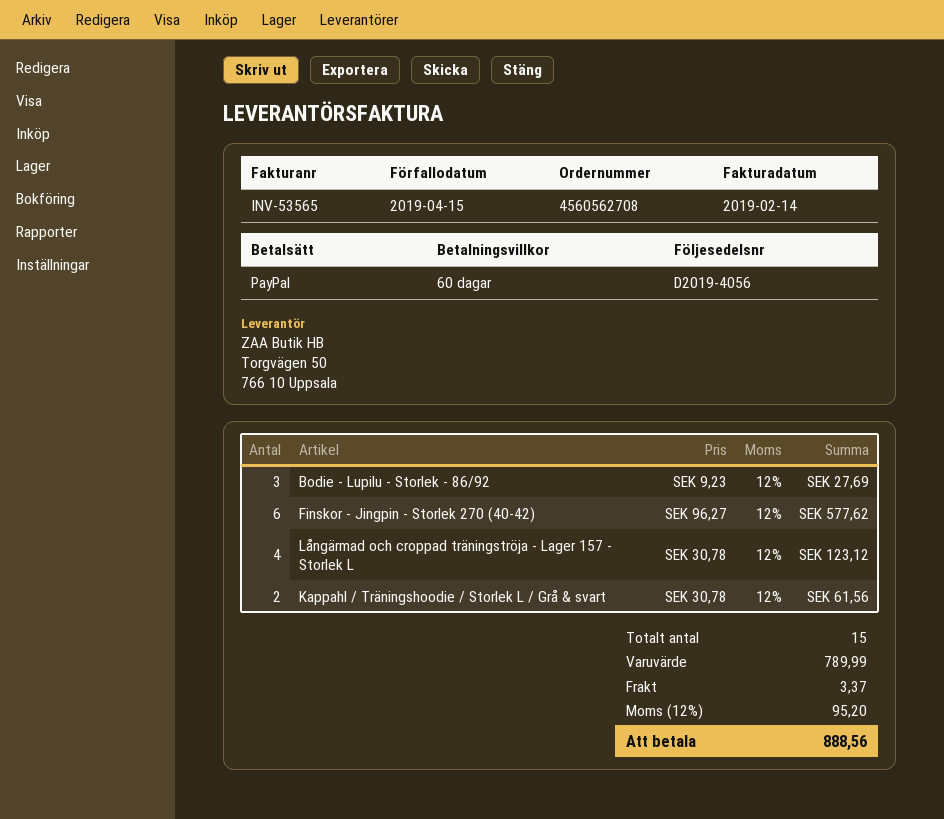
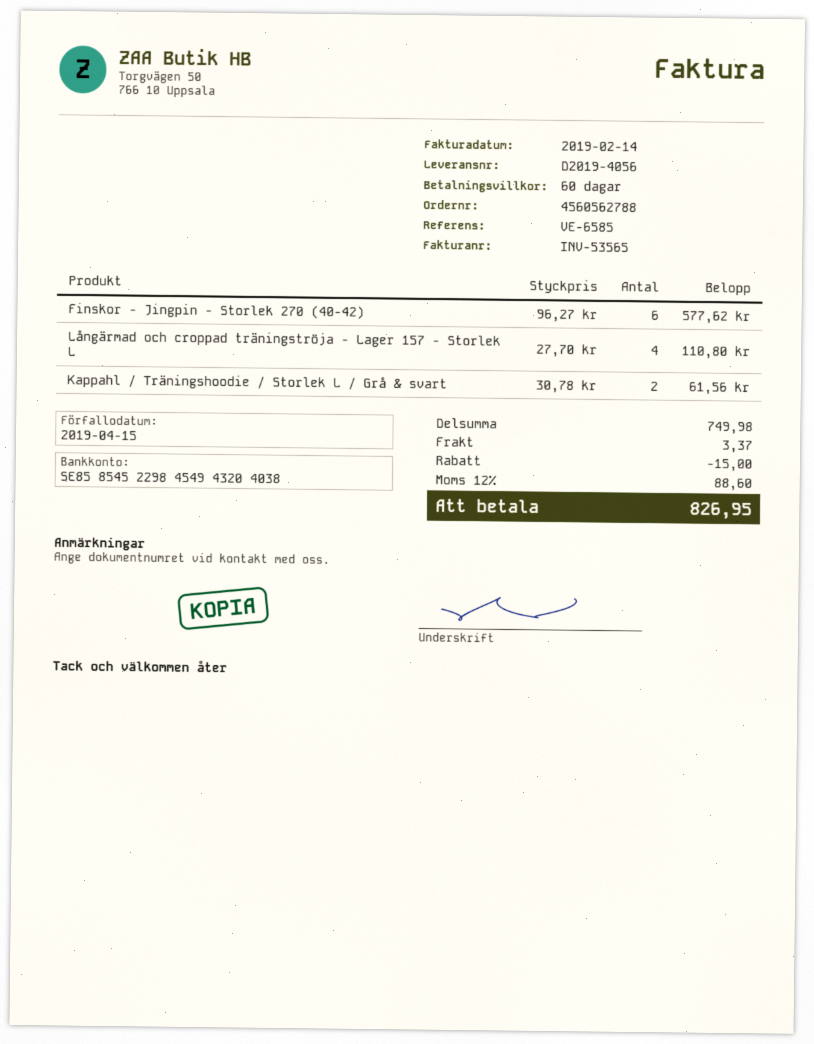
order number: 4560562708 -> 4560562788
Bodie - Lupilu - Storlek - 86/92: 3 x 9.23 = 27.69 -> none
Långärmad och croppad träningströja - Lager 157 - Storlek L: 4 x 30.78 = 123.12 -> 4 x 27.70 = 110.80
subtotal: 789.99 -> 749.98
discount: none -> 15.00
tax: 12% = 95.20 -> 12% = 88.60
total: 888.56 -> 826.95

